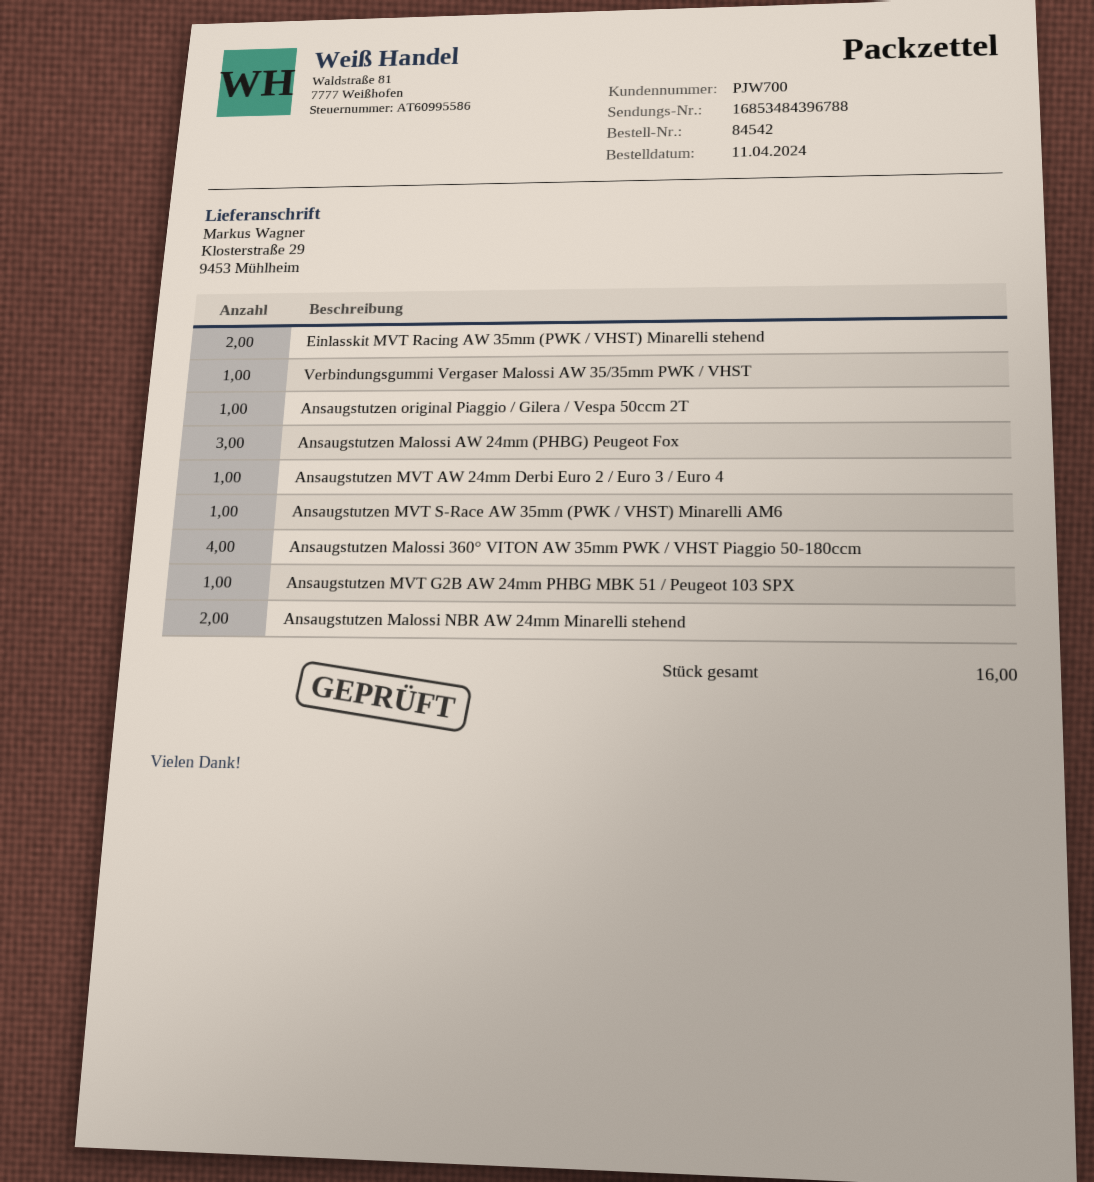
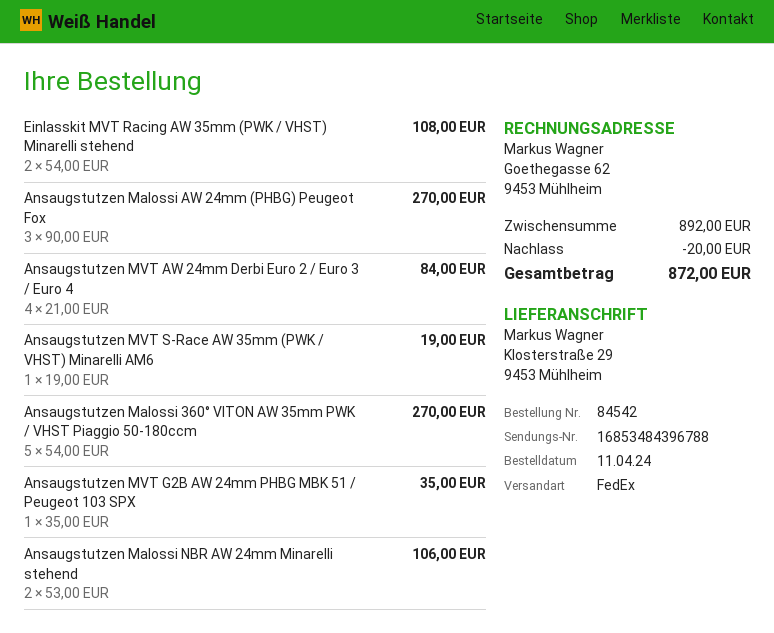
Verbindungsgummi Vergaser Malossi AW 35/35mm PWK / VHST: 1 -> none
Ansaugstutzen original Piaggio / Gilera / Vespa 50ccm 2T: 1 -> none
Ansaugstutzen MVT AW 24mm Derbi Euro 2 / Euro 3 / Euro 4: 1 -> 4
Ansaugstutzen Malossi 360° VITON AW 35mm PWK / VHST Piaggio 50-180ccm: 4 -> 5

